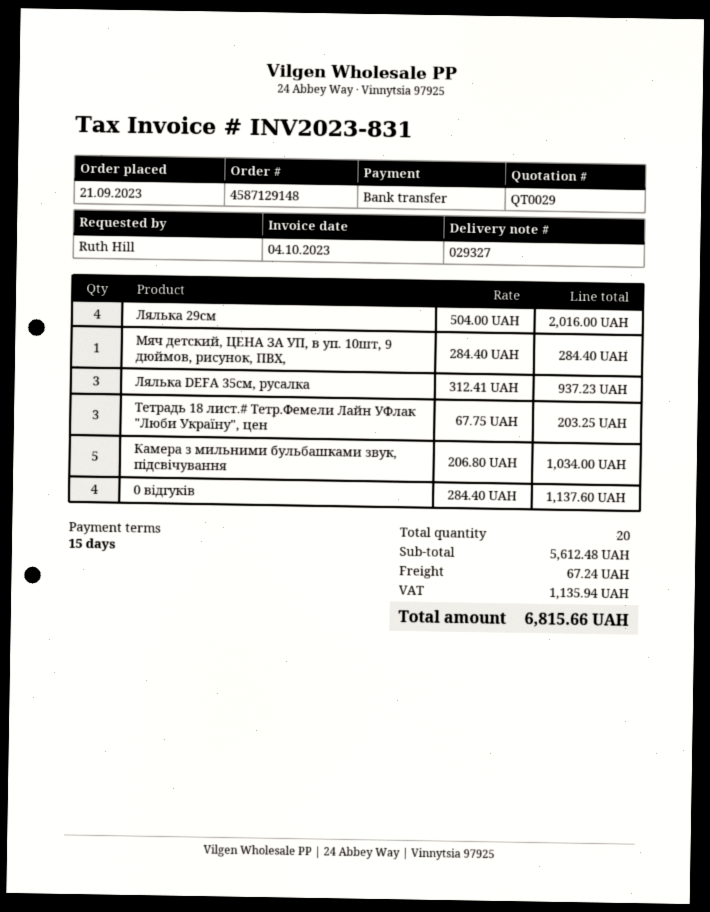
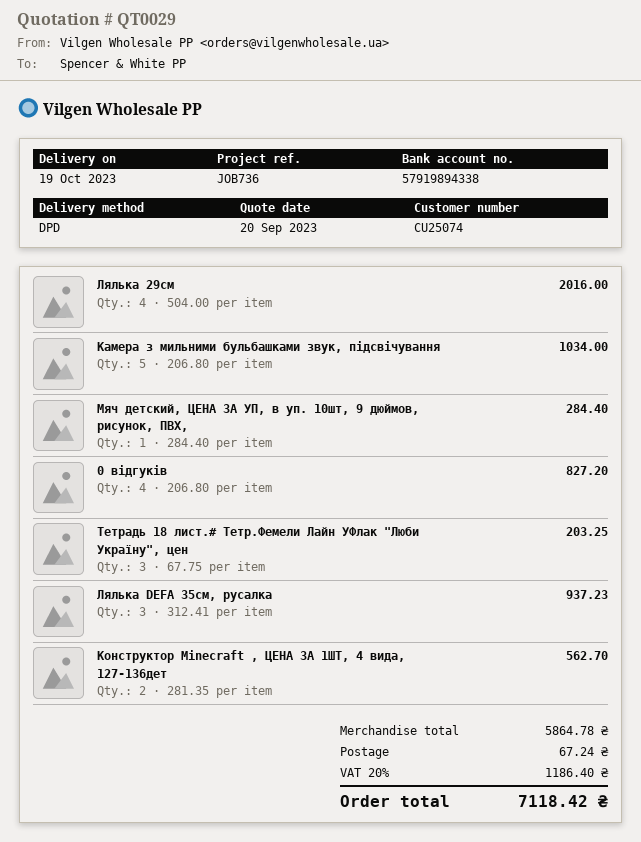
0 відгуків: 4 x 284.40 = 1137.60 -> 4 x 206.80 = 827.20
Конструктор Minecraft , ЦЕНА ЗА 1ШТ, 4 вида, 127-136дет: none -> 2 x 281.35 = 562.70
subtotal: 5612.48 -> 5864.78
tax: 1135.94 -> 1186.40
total: 6815.66 -> 7118.42

